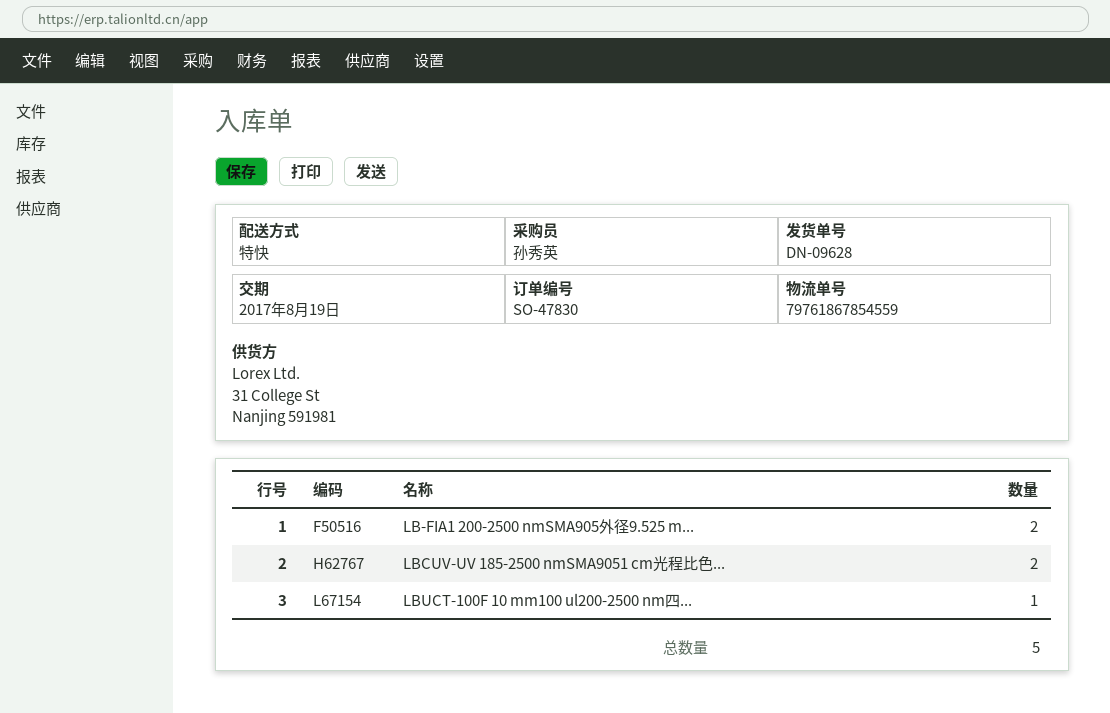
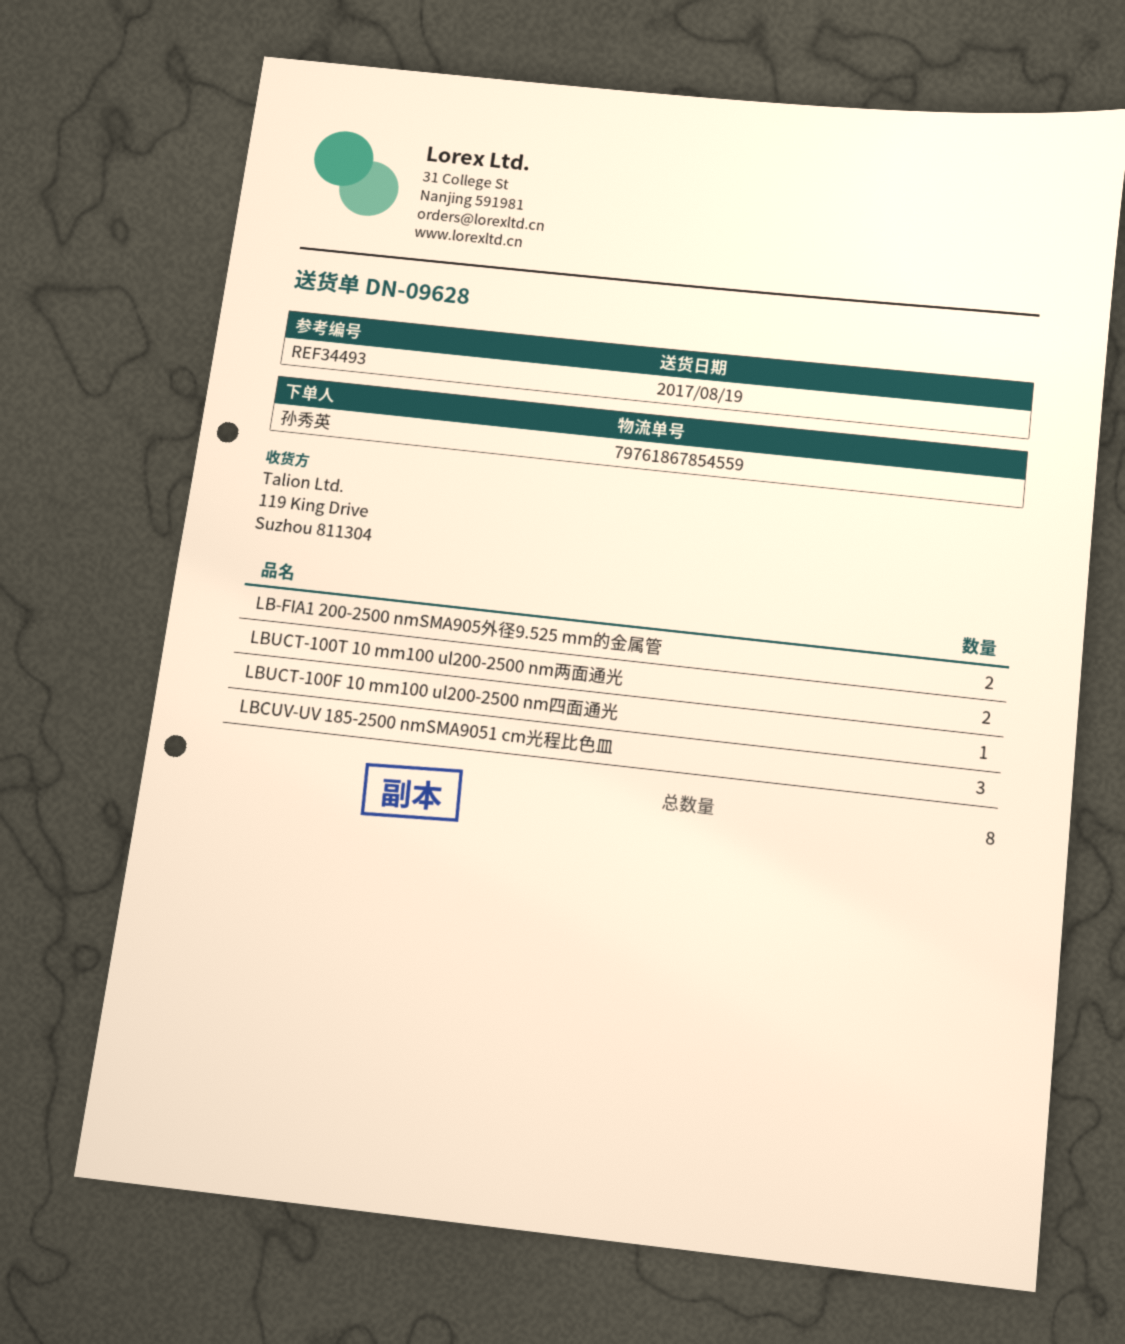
LBCUV-UV 185-2500 nmSMA9051 cm光程比色...: 2 -> 3
LBUCT-100T 10 mm100 ul200-2500 nm两面通光: none -> 2
total quantity: 5 -> 8

